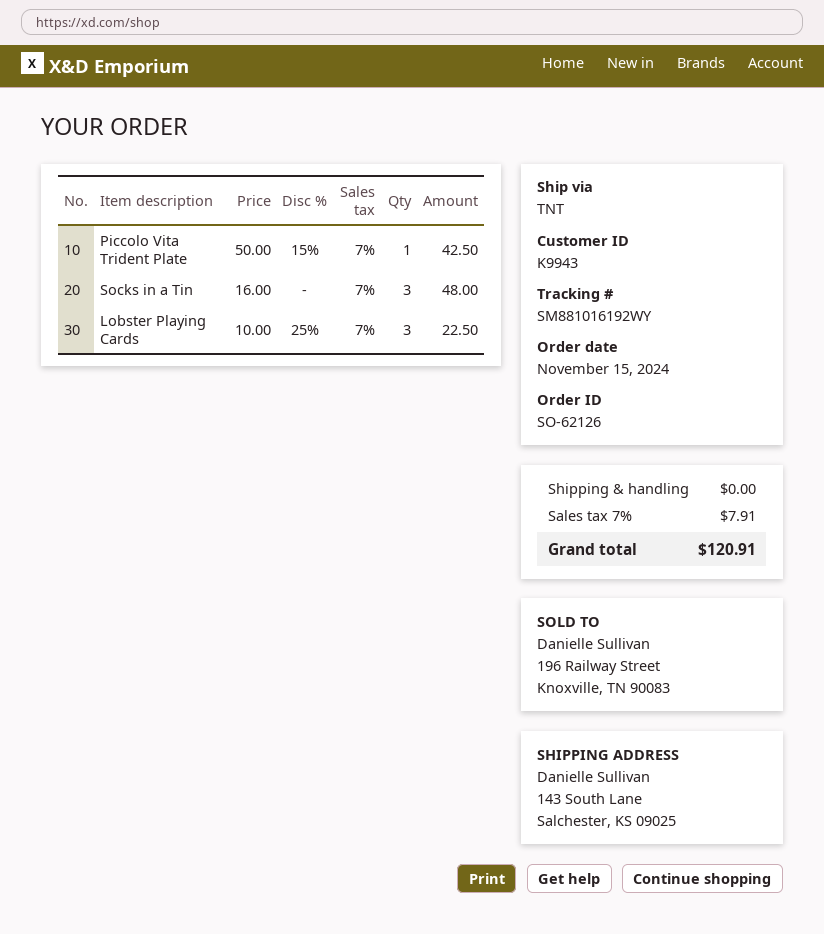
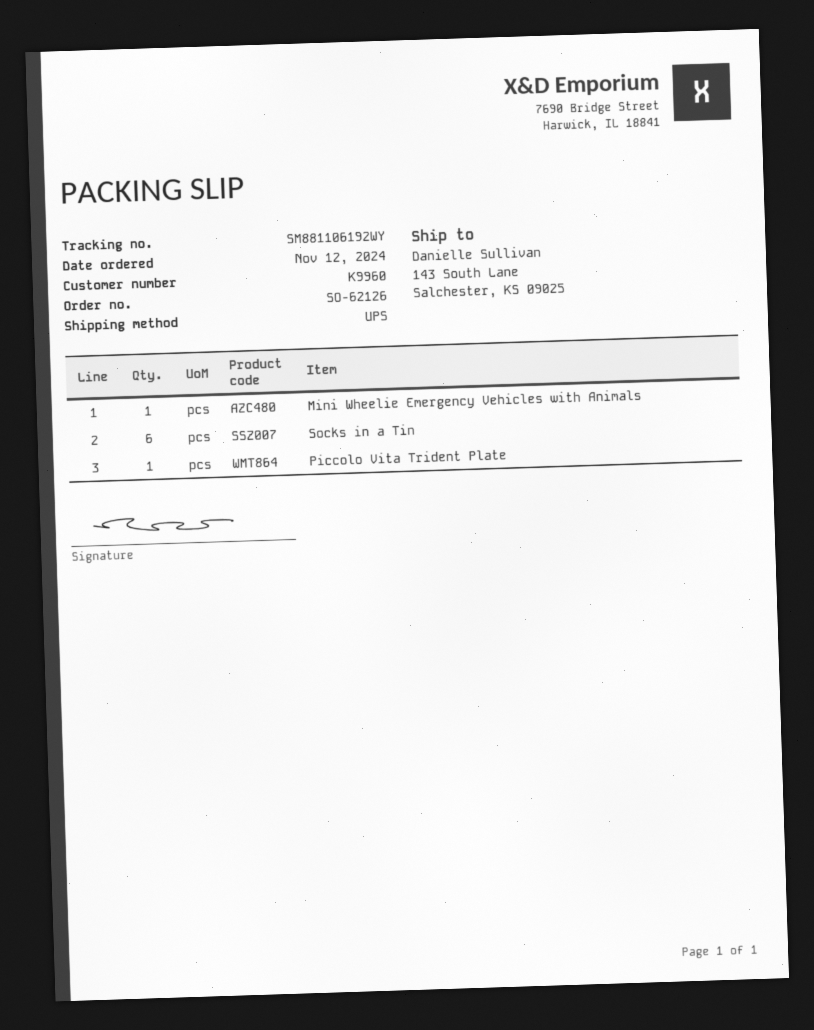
order date: 2024-11-15 -> 2024-11-12
customer number: K9943 -> K9960
shipping method: TNT -> UPS
tracking number: SM881016192WY -> SM881106192WY
Socks in a Tin: 3 -> 6
Lobster Playing Cards: 3 -> none
Mini Wheelie Emergency Vehicles with Animals: none -> 1

